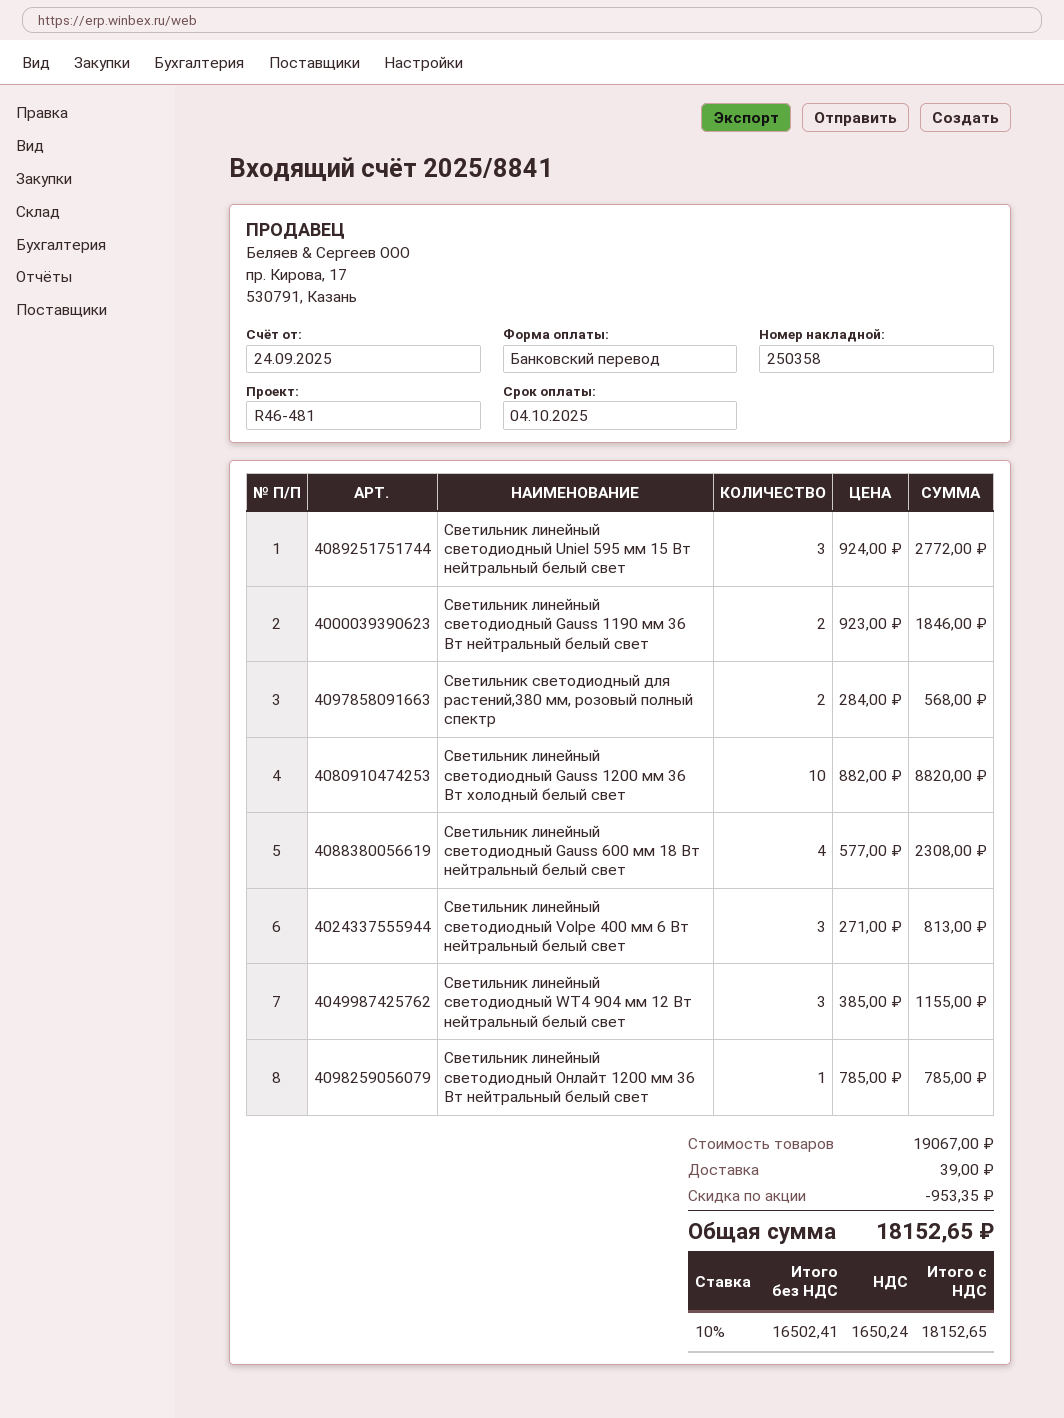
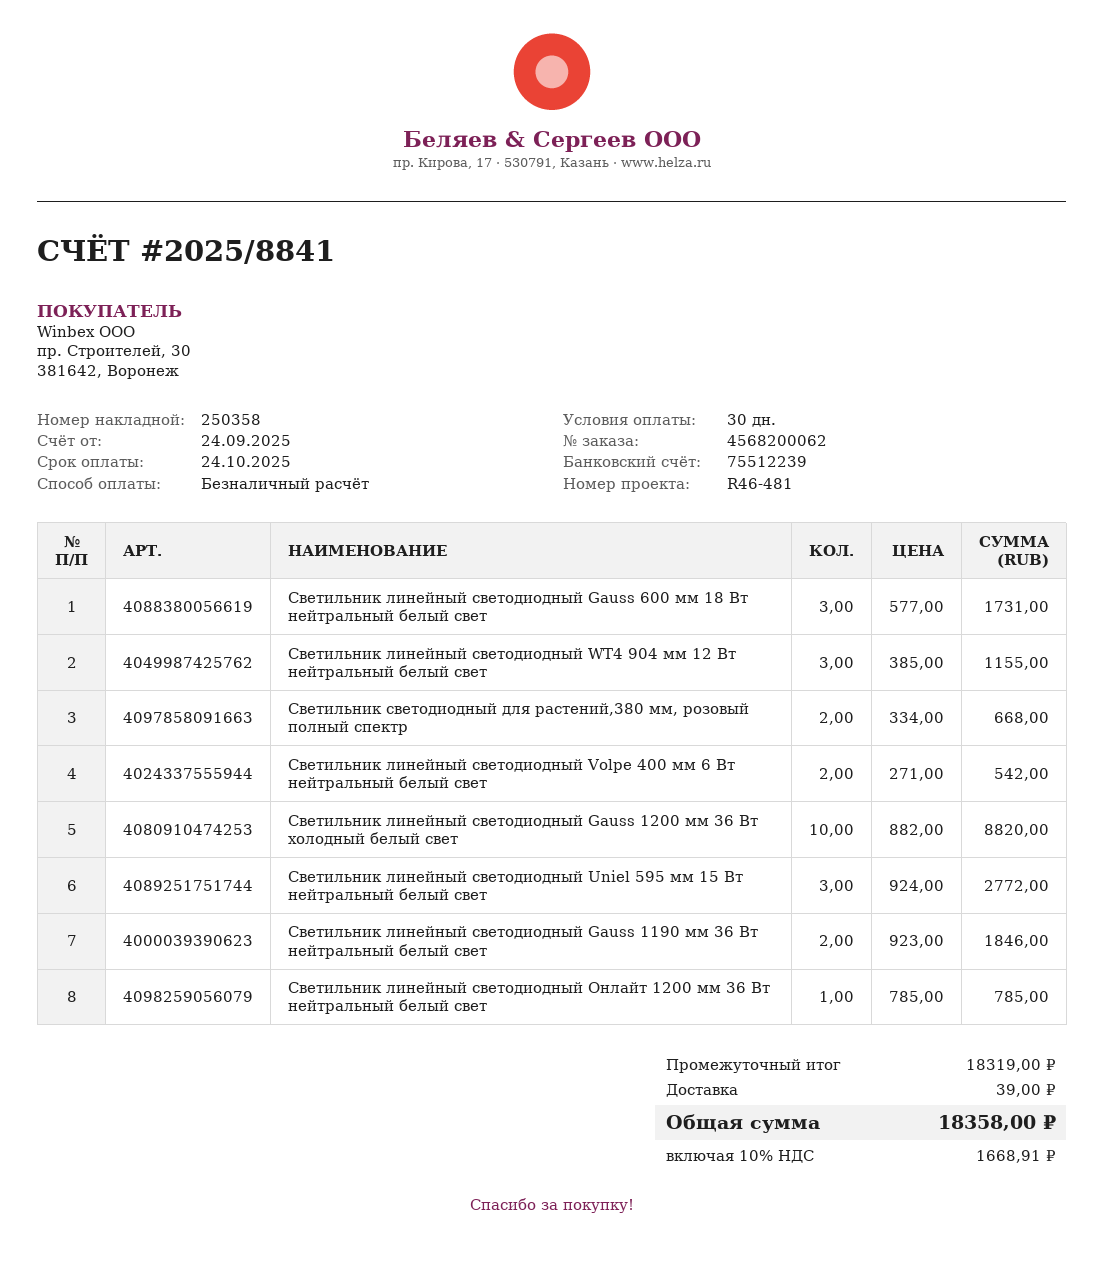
due date: 2025-10-04 -> 2025-10-24
Светильник светодиодный для растений,380 мм, розовый полный спектр: 2 x 284.00 = 568.00 -> 2 x 334.00 = 668.00
Светильник линейный светодиодный Gauss 600 мм 18 Вт нейтральный белый свет: 4 x 577.00 = 2308.00 -> 3 x 577.00 = 1731.00
Светильник линейный светодиодный Volpe 400 мм 6 Вт нейтральный белый свет: 3 x 271.00 = 813.00 -> 2 x 271.00 = 542.00
subtotal: 19067.00 -> 18319.00
discount: 953.35 -> none
tax: 10% = 1650.24 -> 10% = 1668.91
total: 18152.65 -> 18358.00

